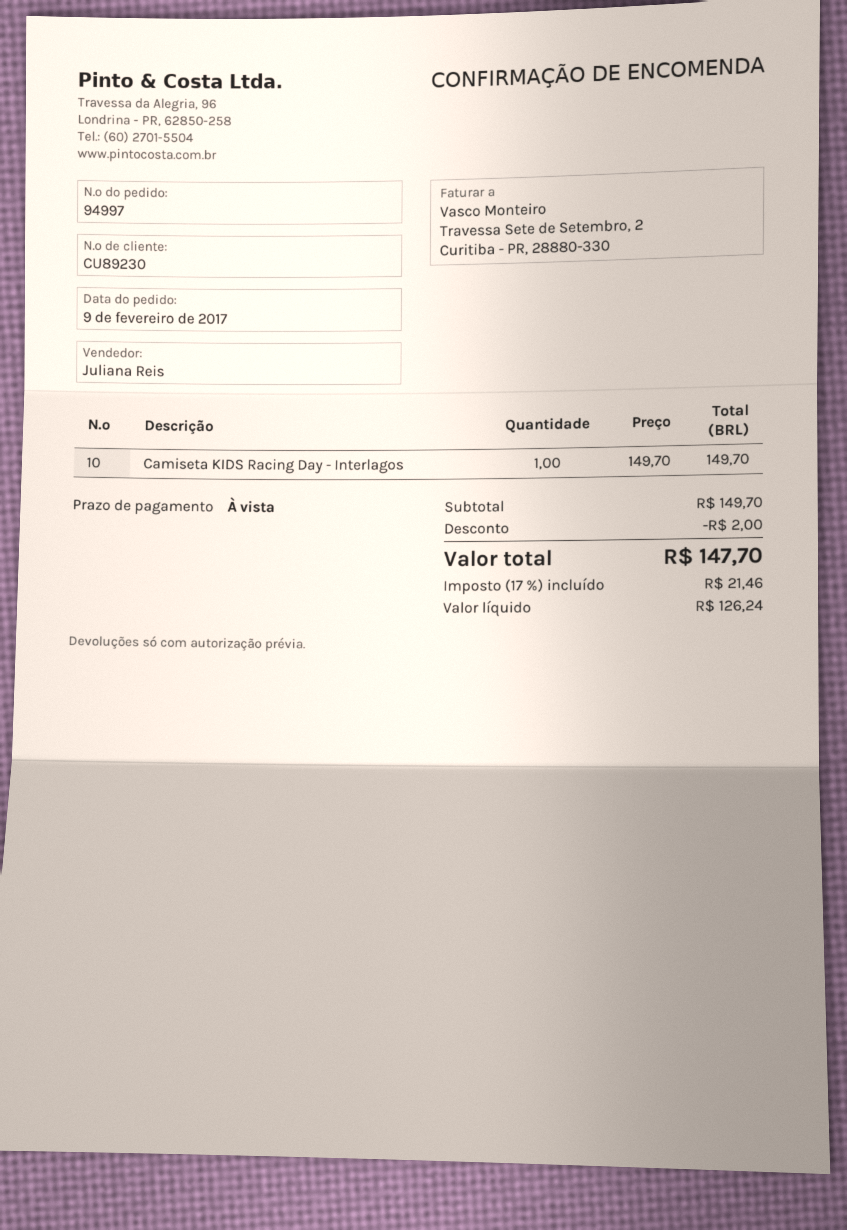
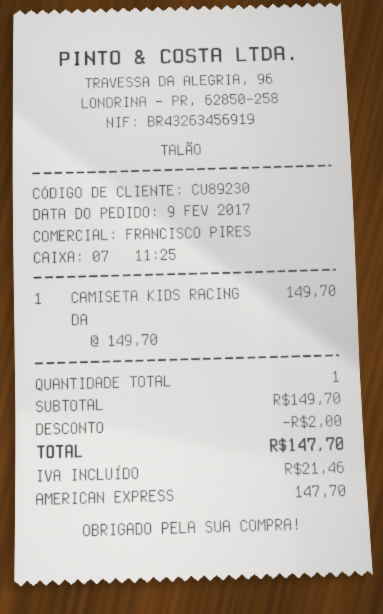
sales rep: Juliana Reis -> FRANCISCO PIRES

